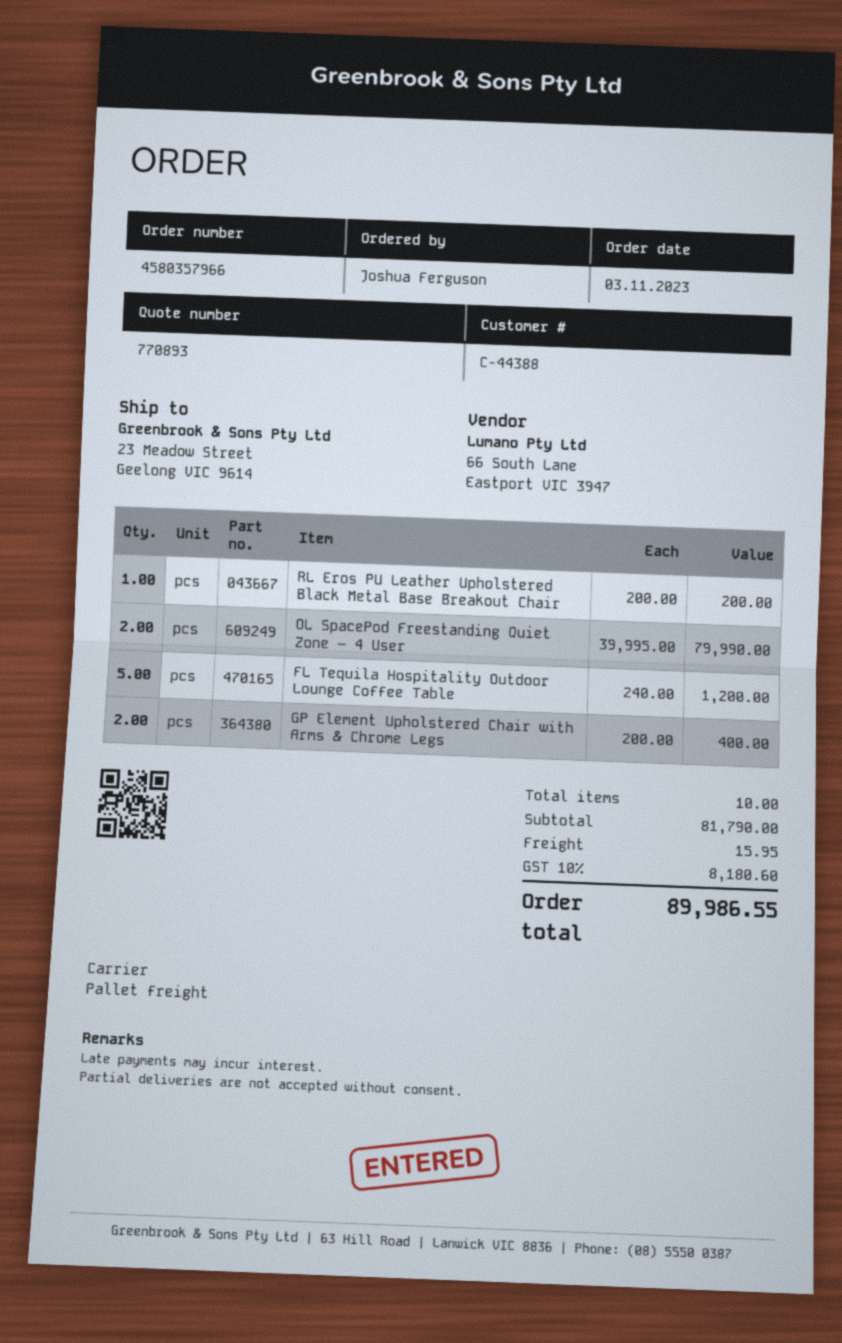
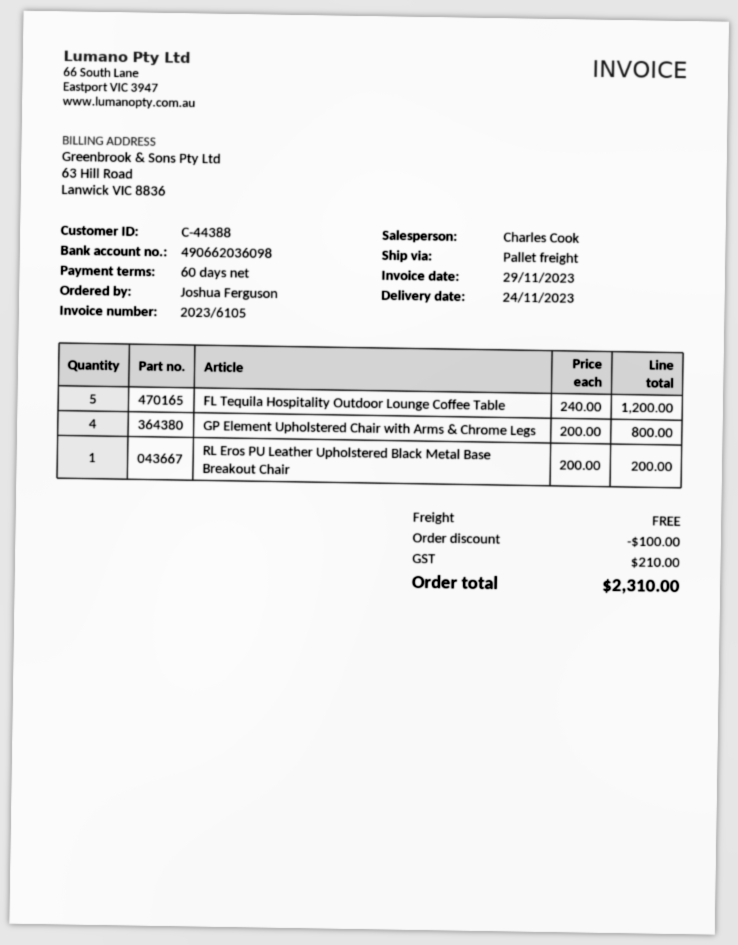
OL SpacePod Freestanding Quiet Zone – 4 User: 2 x 39995.00 = 79990.00 -> none
GP Element Upholstered Chair with Arms & Chrome Legs: 2 x 200.00 = 400.00 -> 4 x 200.00 = 800.00
discount: none -> 100.00
shipping: 15.95 -> 0.00
tax: 8180.60 -> 210.00
total: 89986.55 -> 2310.00

